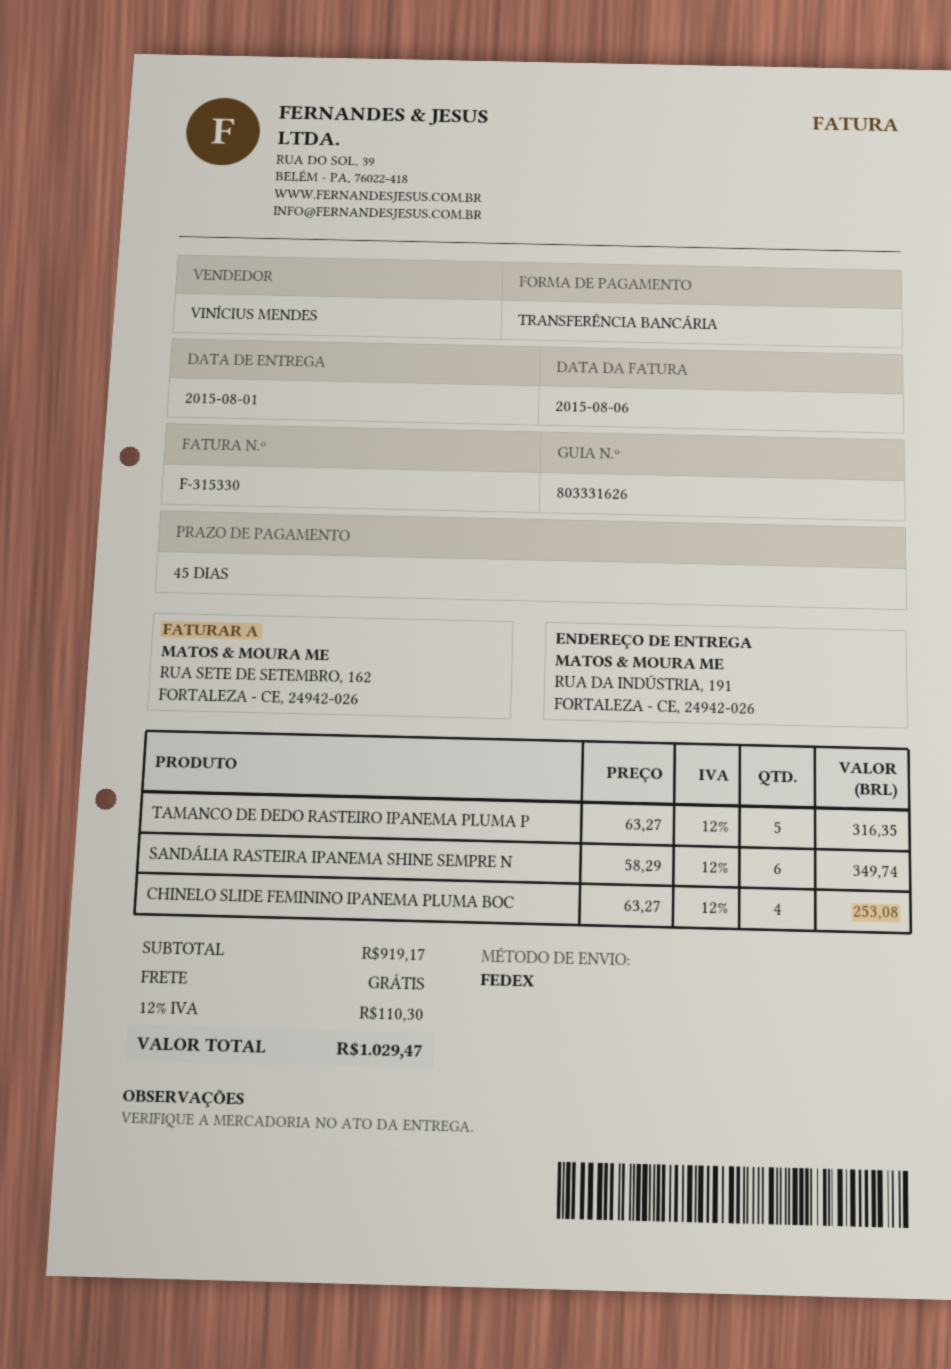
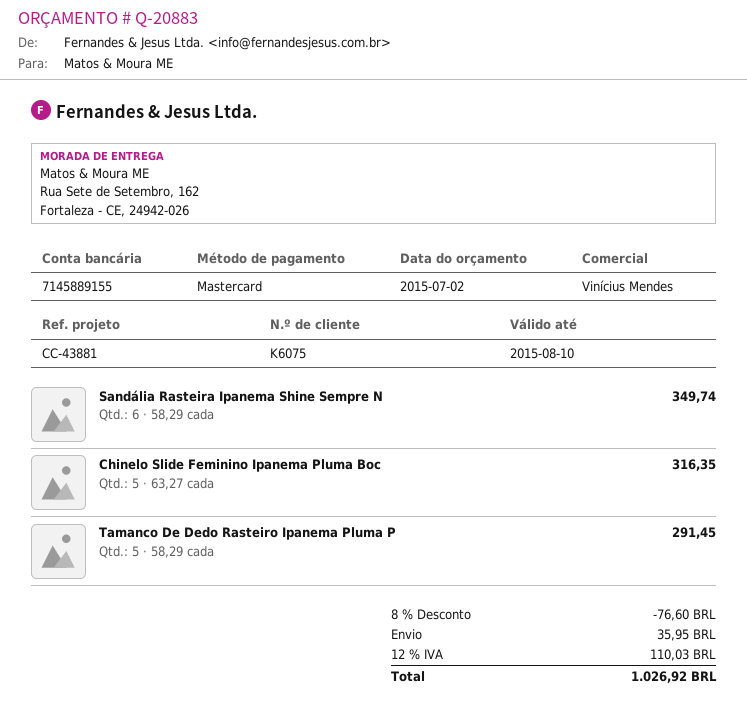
payment method: bank transfer -> Mastercard
ship to: RUA DA INDÚSTRIA, 191, FORTALEZA - CE, 24942-026 -> Rua Sete de Setembro, 162, Fortaleza - CE, 24942-026
TAMANCO DE DEDO RASTEIRO IPANEMA PLUMA P: 5 x 63.27 = 316.35 -> 5 x 58.29 = 291.45
CHINELO SLIDE FEMININO IPANEMA PLUMA BOC: 4 x 63.27 = 253.08 -> 5 x 63.27 = 316.35
discount: none -> 8% = 76.60
shipping: 0.00 -> 35.95
tax: 12% = 110.30 -> 12% = 110.03
total: 1029.47 -> 1026.92

